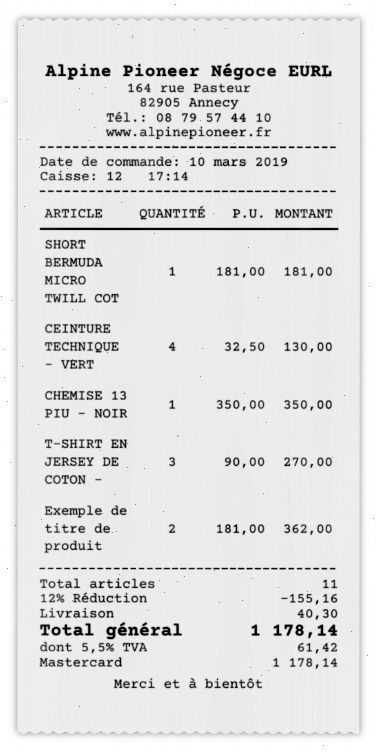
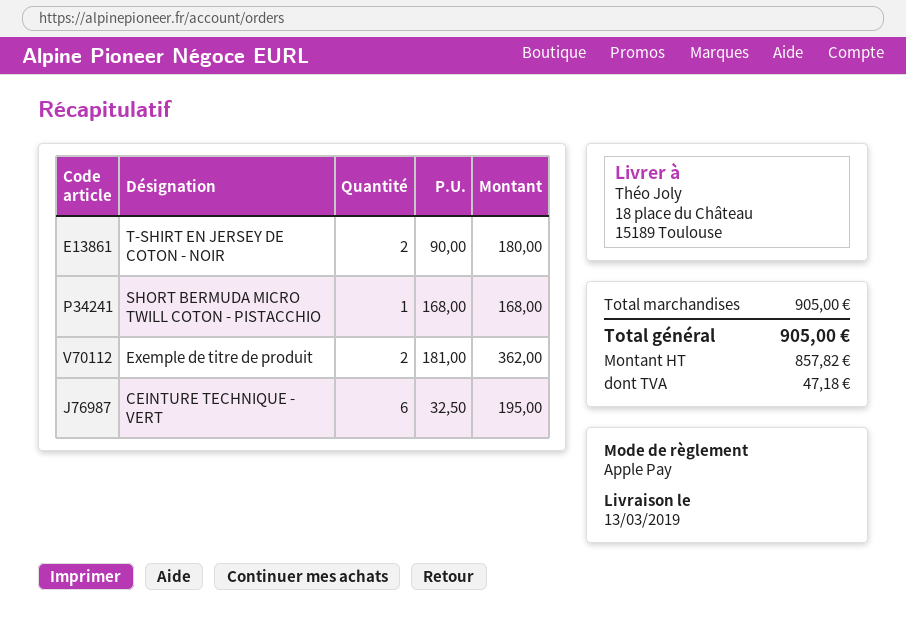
payment method: Mastercard -> Apple Pay
SHORT BERMUDA MICRO TWILL COT: 1 x 181.00 = 181.00 -> 1 x 168.00 = 168.00
CEINTURE TECHNIQUE - VERT: 4 x 32.50 = 130.00 -> 6 x 32.50 = 195.00
CHEMISE 13 PIU - NOIR: 1 x 350.00 = 350.00 -> none
T-SHIRT EN JERSEY DE COTON -: 3 x 90.00 = 270.00 -> 2 x 90.00 = 180.00
discount: 12% = 155.16 -> none
shipping: 40.30 -> none
tax: 61.42 -> 47.18
total: 1178.14 -> 905.00

